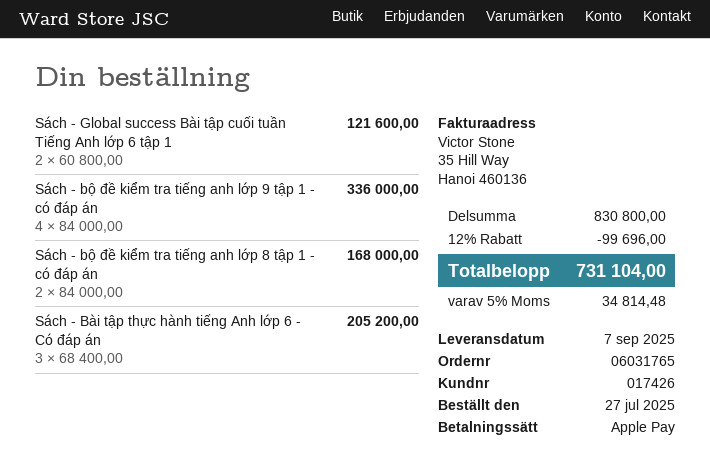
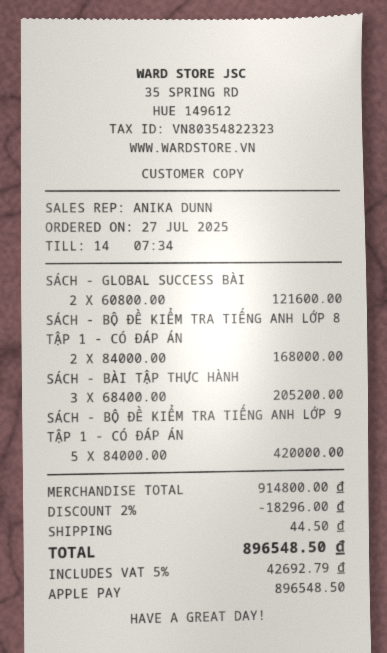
Sách - bộ đề kiểm tra tiếng anh lớp 9 tập 1 - có đáp án: 4 x 84000.00 = 336000.00 -> 5 x 84000.00 = 420000.00
subtotal: 830800.00 -> 914800.00
discount: 12% = 99696.00 -> 2% = 18296.00
shipping: none -> 44.50
tax: 5% = 34814.48 -> 5% = 42692.79
total: 731104.00 -> 896548.50

